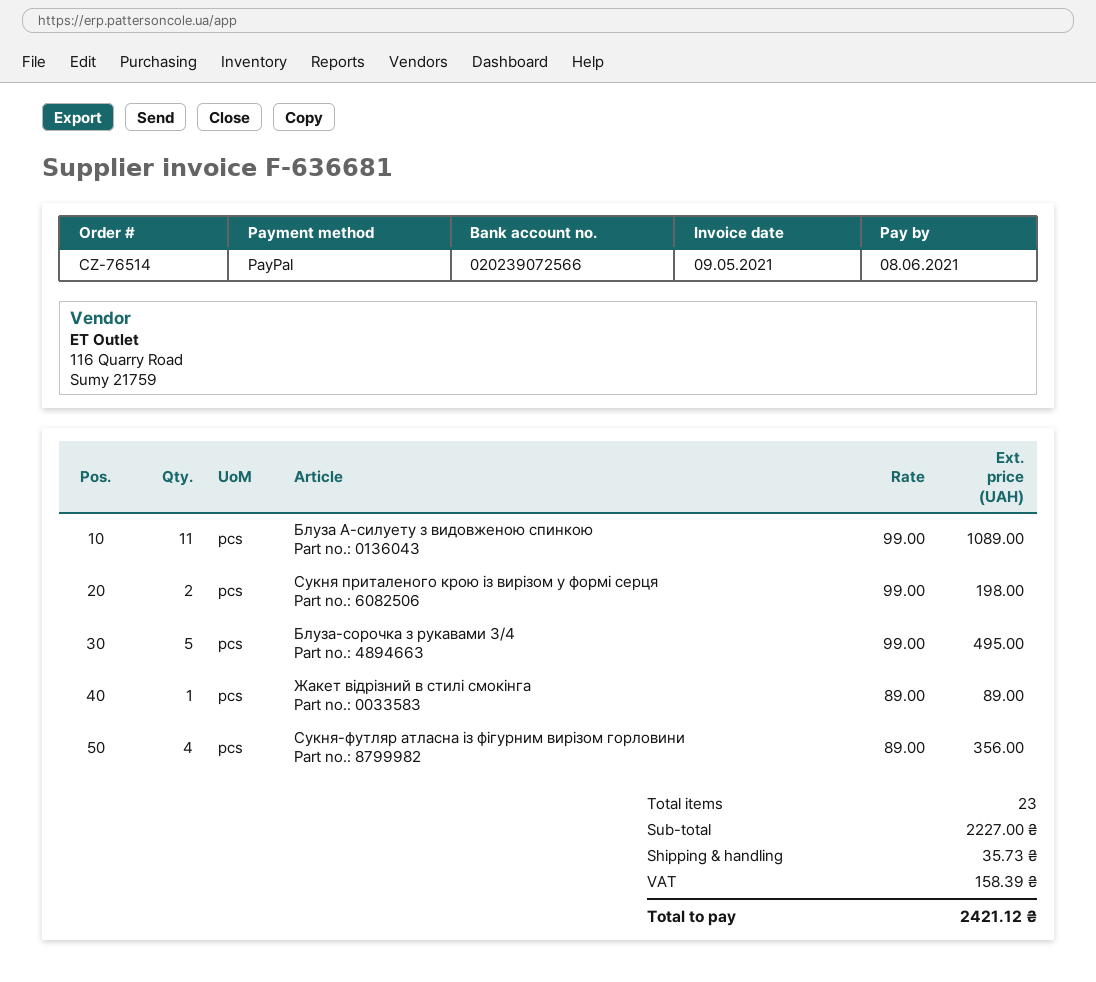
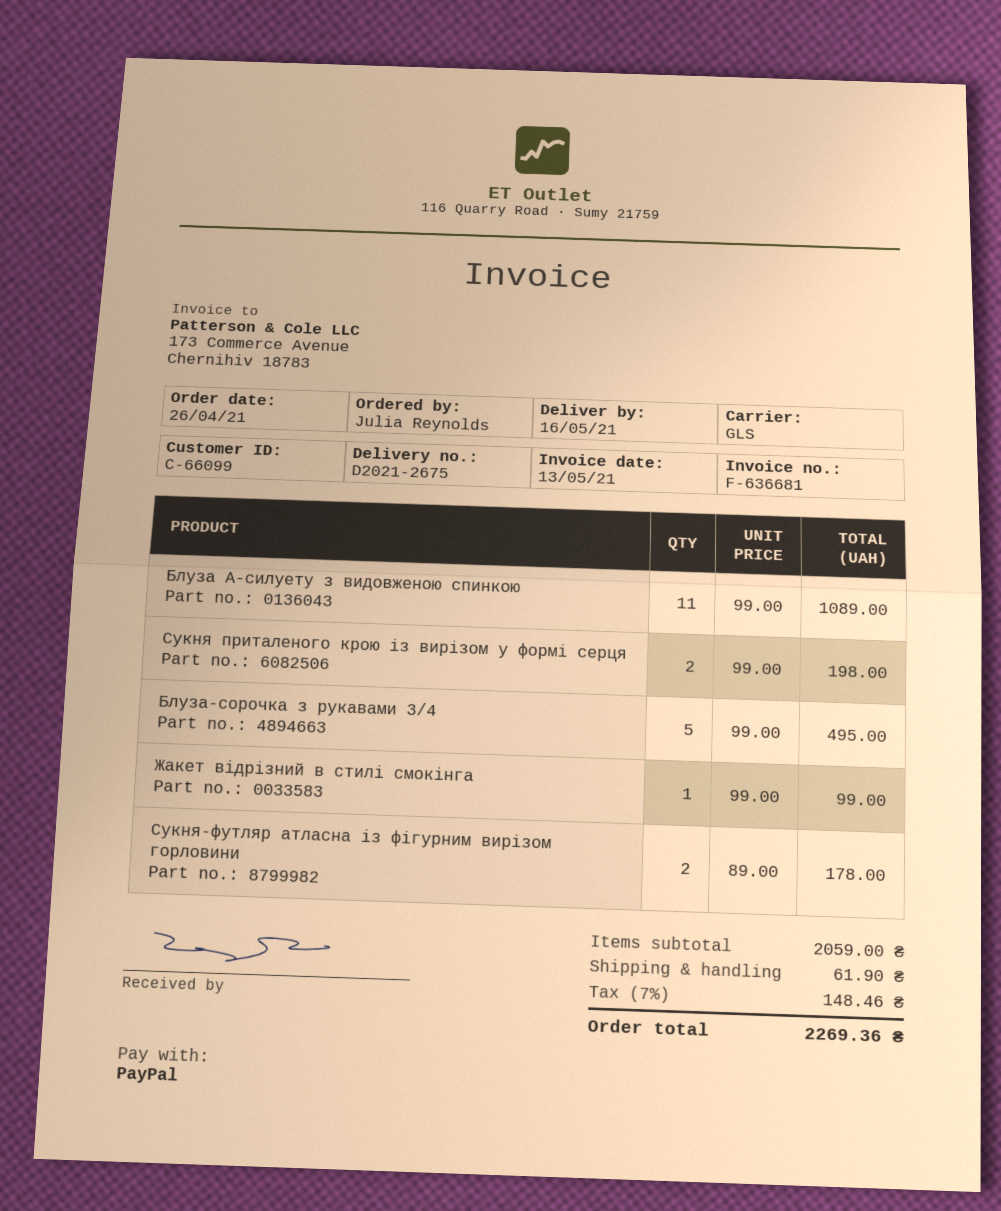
invoice date: 2021-05-09 -> 2021-05-13
Жакет відрізний в стилі смокінга: 1 x 89.00 = 89.00 -> 1 x 99.00 = 99.00
Сукня-футляр атласна із фігурним вирізом горловини: 4 x 89.00 = 356.00 -> 2 x 89.00 = 178.00
subtotal: 2227.00 -> 2059.00
shipping: 35.73 -> 61.90
tax: 158.39 -> 148.46
total: 2421.12 -> 2269.36

